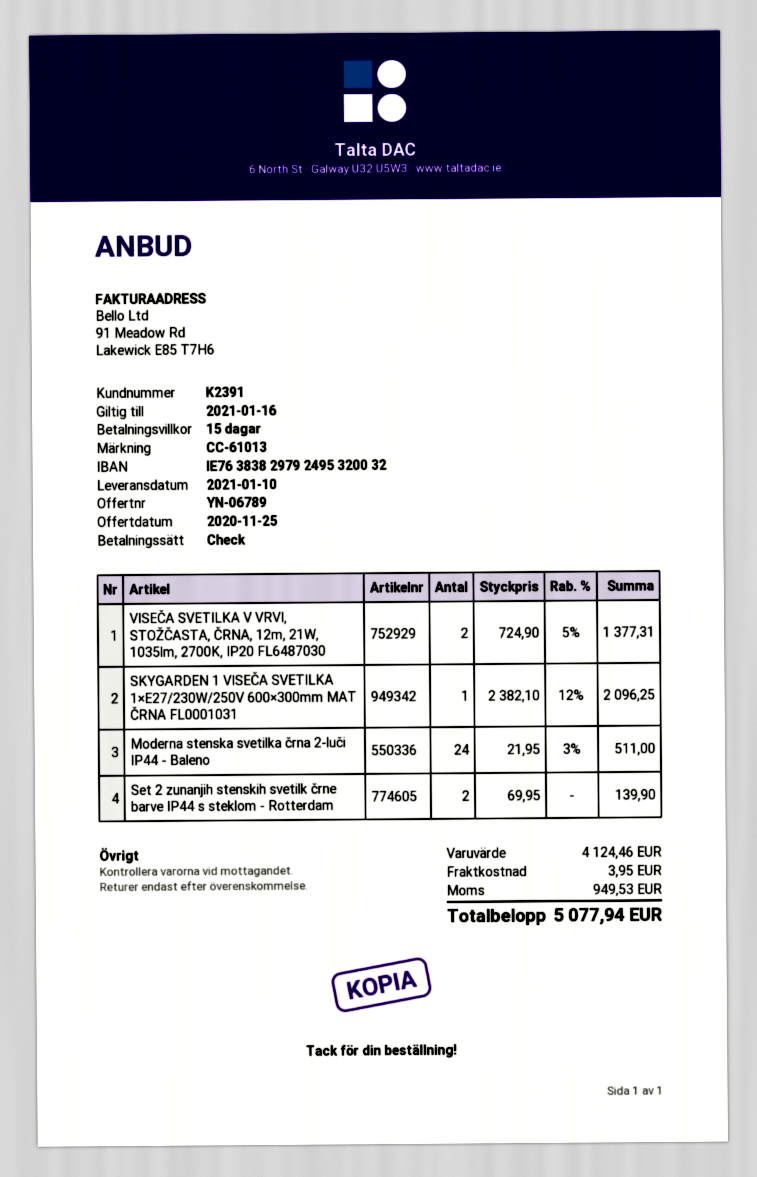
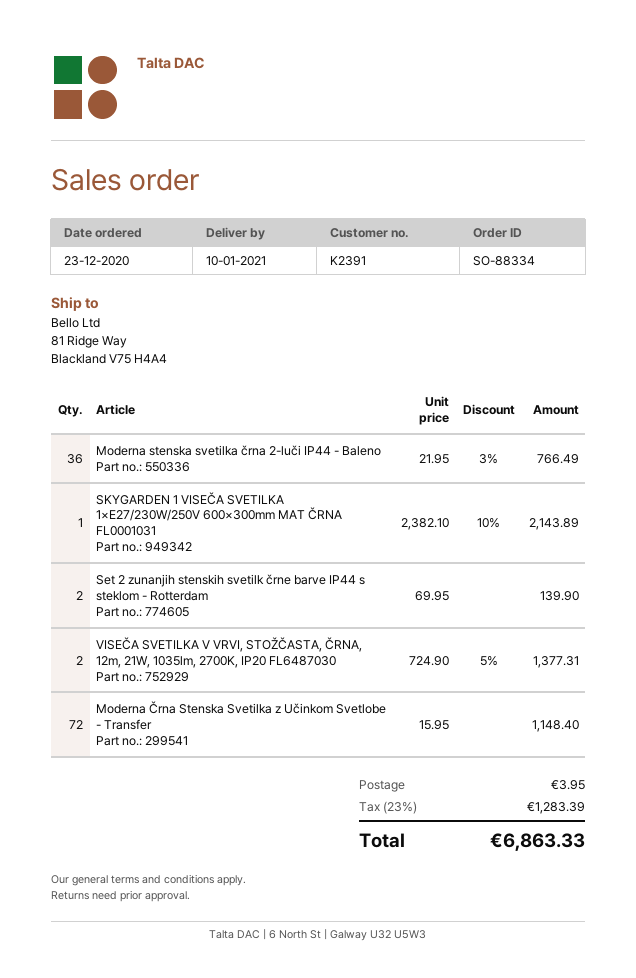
SKYGARDEN 1 VISEČA SVETILKA 1×E27/230W/250V 600×300mm MAT ČRNA FL0001031: 1 x 2382.10 - 12% = 2096.25 -> 1 x 2382.10 - 10% = 2143.89
Moderna stenska svetilka črna 2-luči IP44 - Baleno: 24 x 21.95 - 3% = 511.00 -> 36 x 21.95 - 3% = 766.49
Moderna Črna Stenska Svetilka z Učinkom Svetlobe - Transfer: none -> 72 x 15.95 = 1148.40
tax: 949.53 -> 1283.39
total: 5077.94 -> 6863.33

